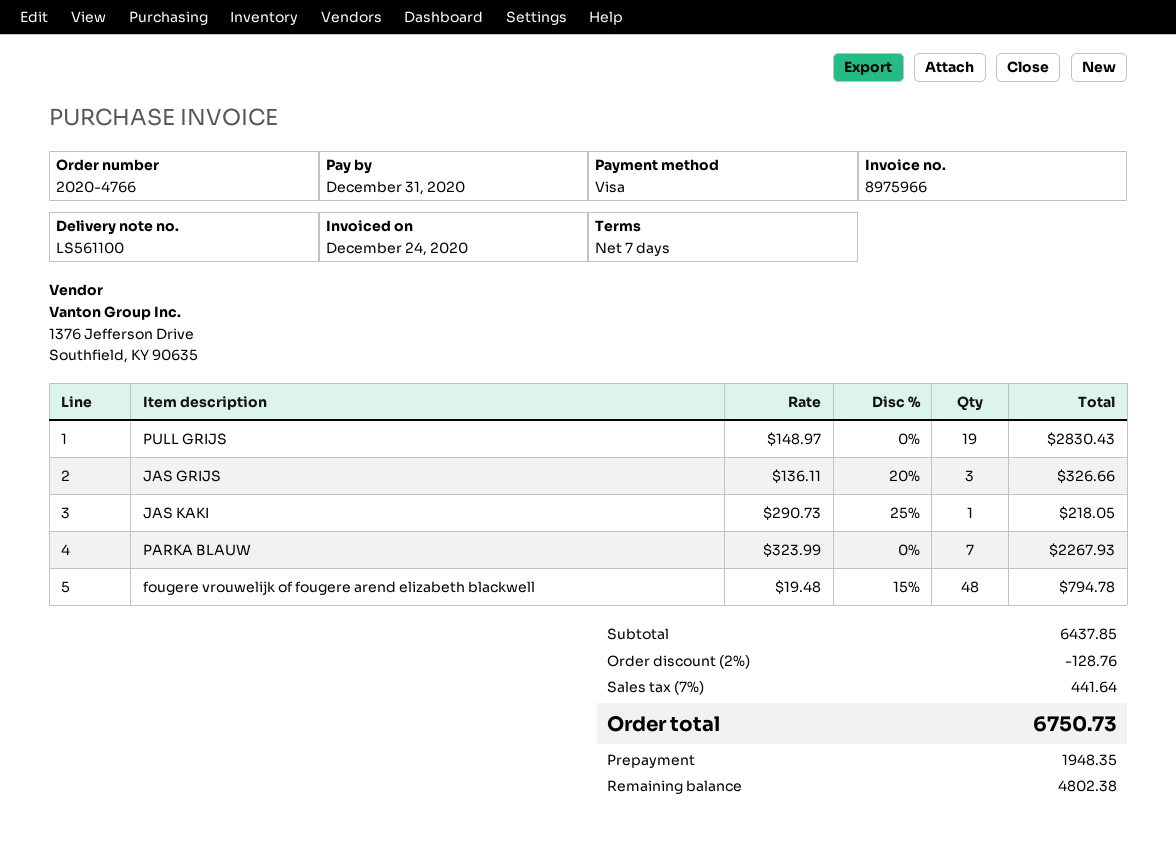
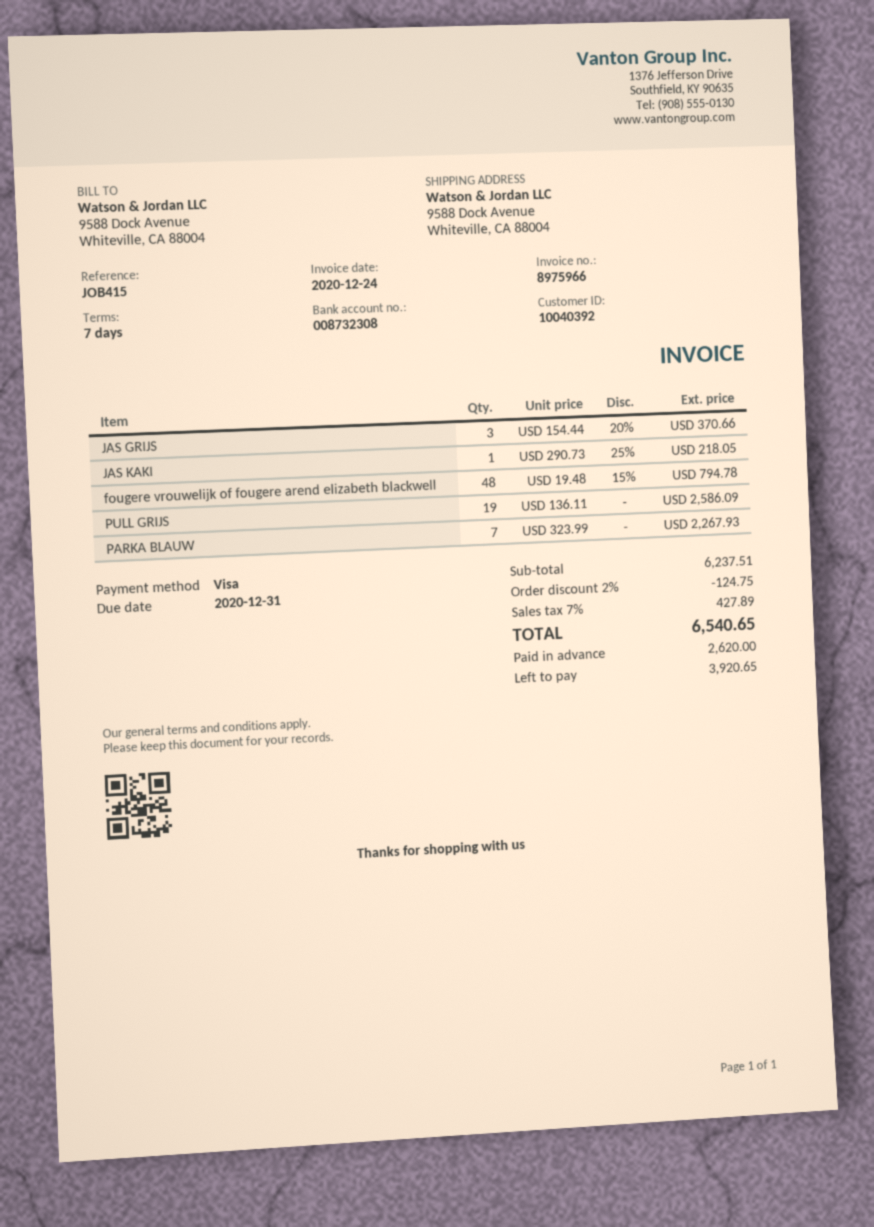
PULL GRIJS: 19 x 148.97 = 2830.43 -> 19 x 136.11 = 2586.09
JAS GRIJS: 3 x 136.11 - 20% = 326.66 -> 3 x 154.44 - 20% = 370.66
subtotal: 6437.85 -> 6237.51
discount: 2% = 128.76 -> 2% = 124.75
tax: 7% = 441.64 -> 7% = 427.89
total: 6750.73 -> 6540.65
deposit: 1948.35 -> 2620.00
balance: 4802.38 -> 3920.65

